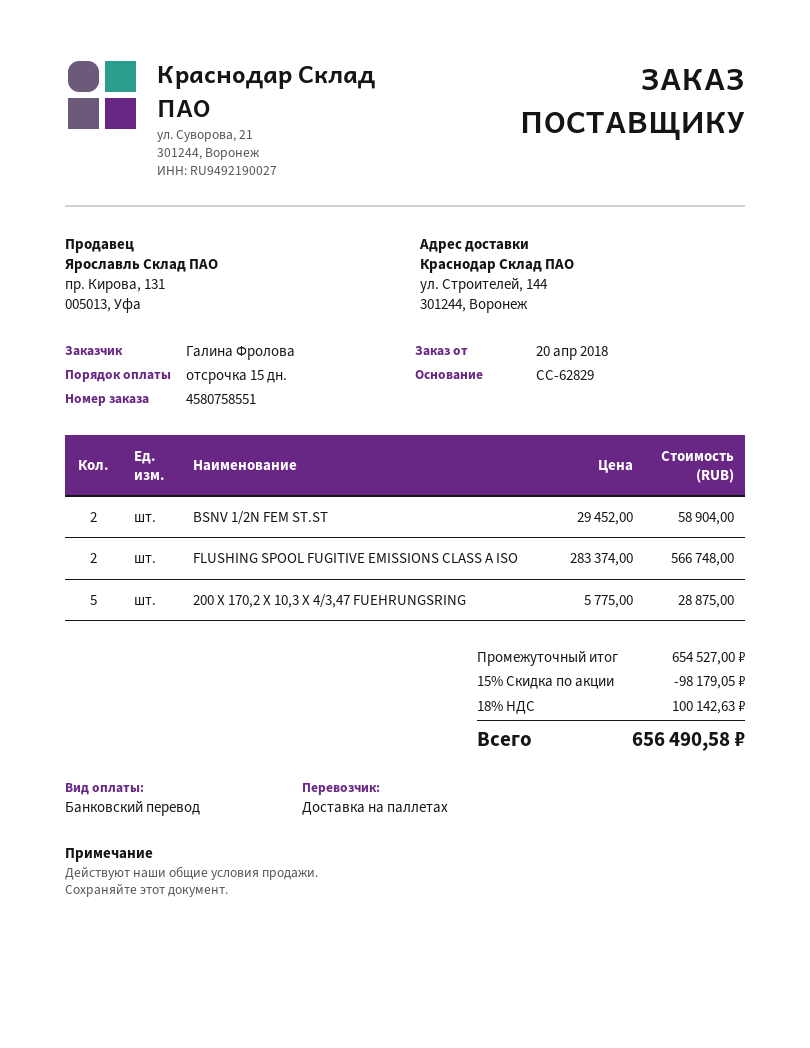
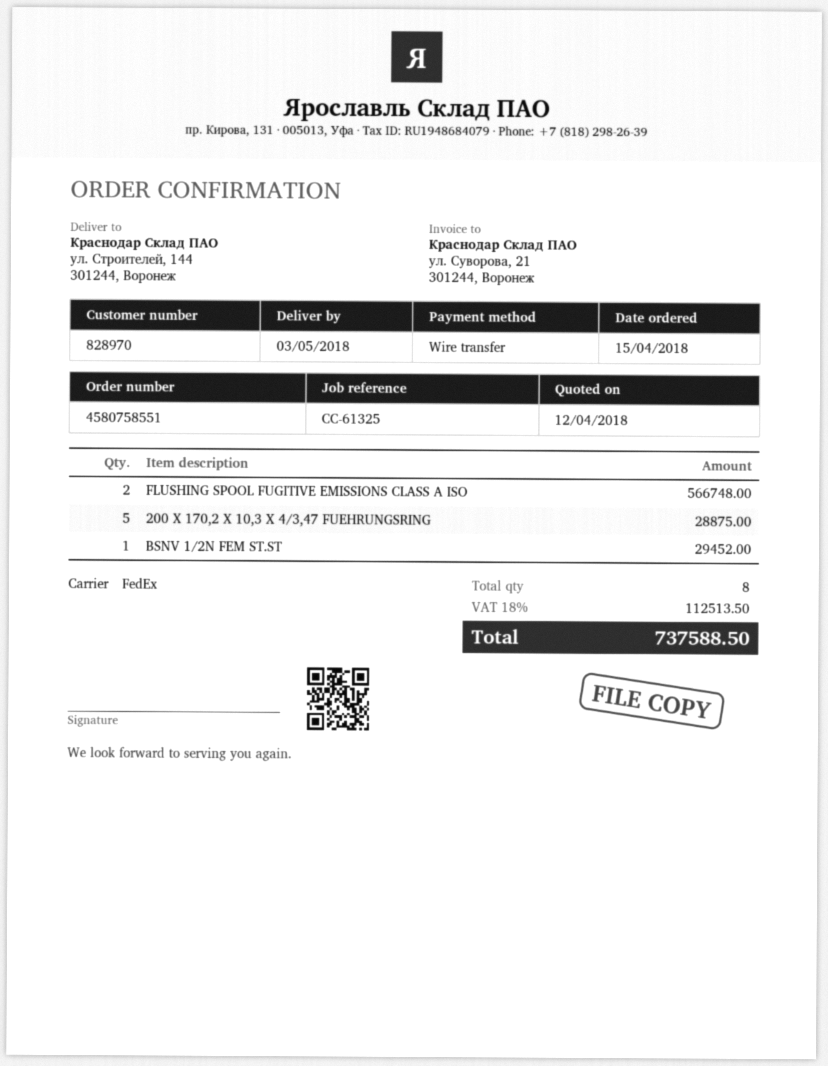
order date: 2018-04-20 -> 2018-04-15
reference: CC-62829 -> CC-61325
shipping method: pallet freight -> FedEx
BSNV 1/2N FEM ST.ST: 2 for 58904.00 -> 1 for 29452.00
discount: 15% = 98179.05 -> none
tax: 18% = 100142.63 -> 18% = 112513.50
total: 656490.58 -> 737588.50

